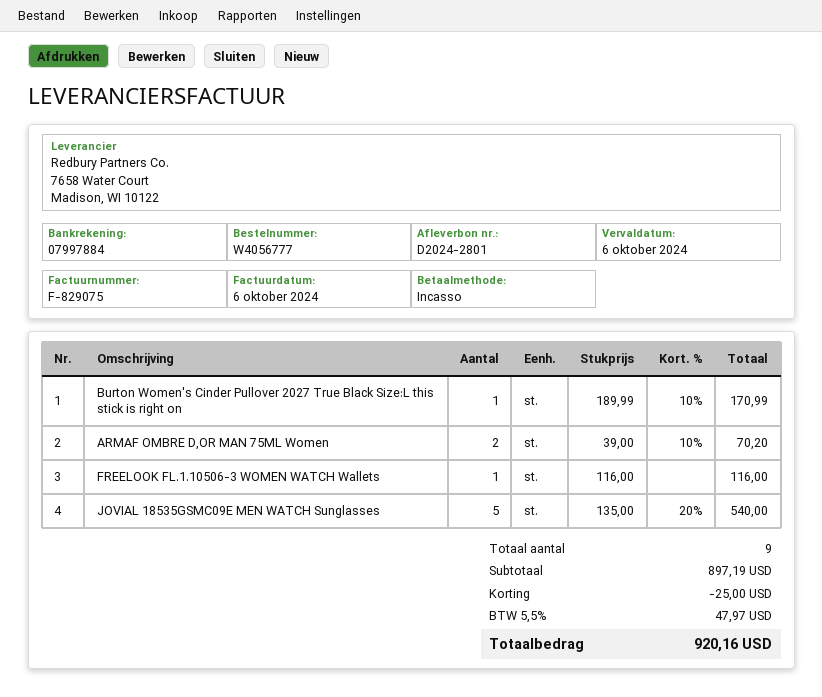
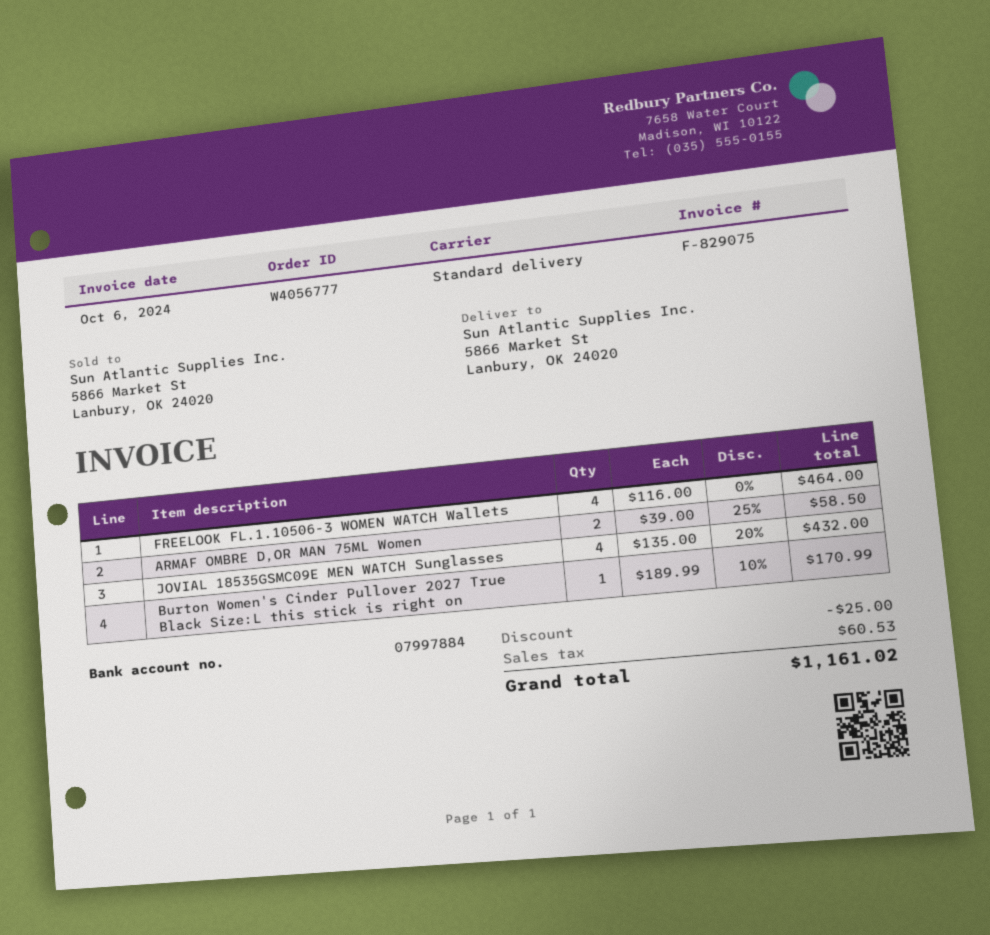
ARMAF OMBRE D,OR MAN 75ML Women: 2 x 39.00 - 10% = 70.20 -> 2 x 39.00 - 25% = 58.50
FREELOOK FL.1.10506-3 WOMEN WATCH Wallets: 1 x 116.00 = 116.00 -> 4 x 116.00 = 464.00
JOVIAL 18535GSMC09E MEN WATCH Sunglasses: 5 x 135.00 - 20% = 540.00 -> 4 x 135.00 - 20% = 432.00
tax: 47.97 -> 60.53
total: 920.16 -> 1161.02

